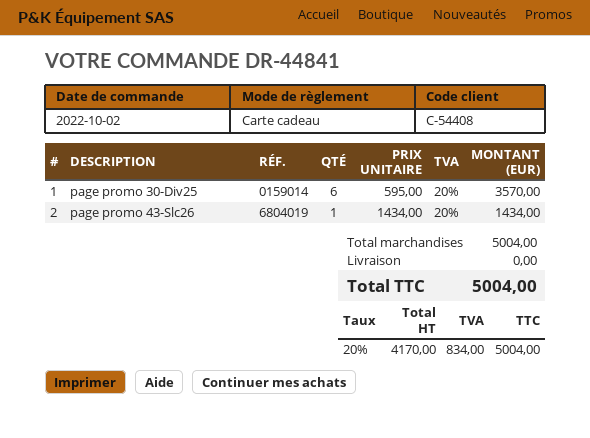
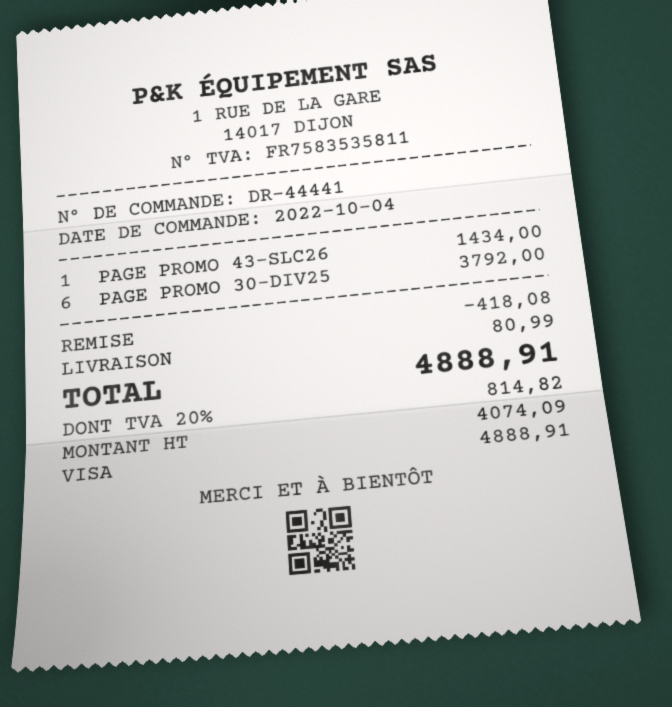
order number: DR-44841 -> DR-44441
order date: 2022-10-02 -> 2022-10-04
payment method: gift card -> Visa
page promo 30-Div25: 6 for 3570.00 -> 6 for 3792.00
discount: none -> 418.08
shipping: 0.00 -> 80.99
net: 4170.00 -> 4074.09
tax: 20% = 834.00 -> 20% = 814.82
total: 5004.00 -> 4888.91

